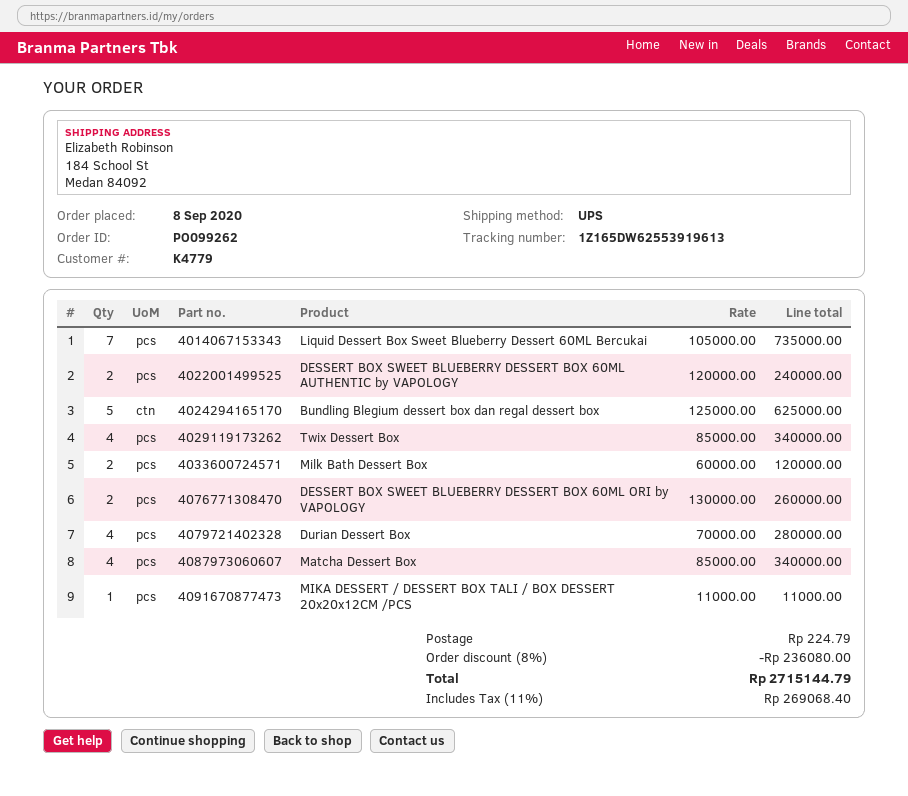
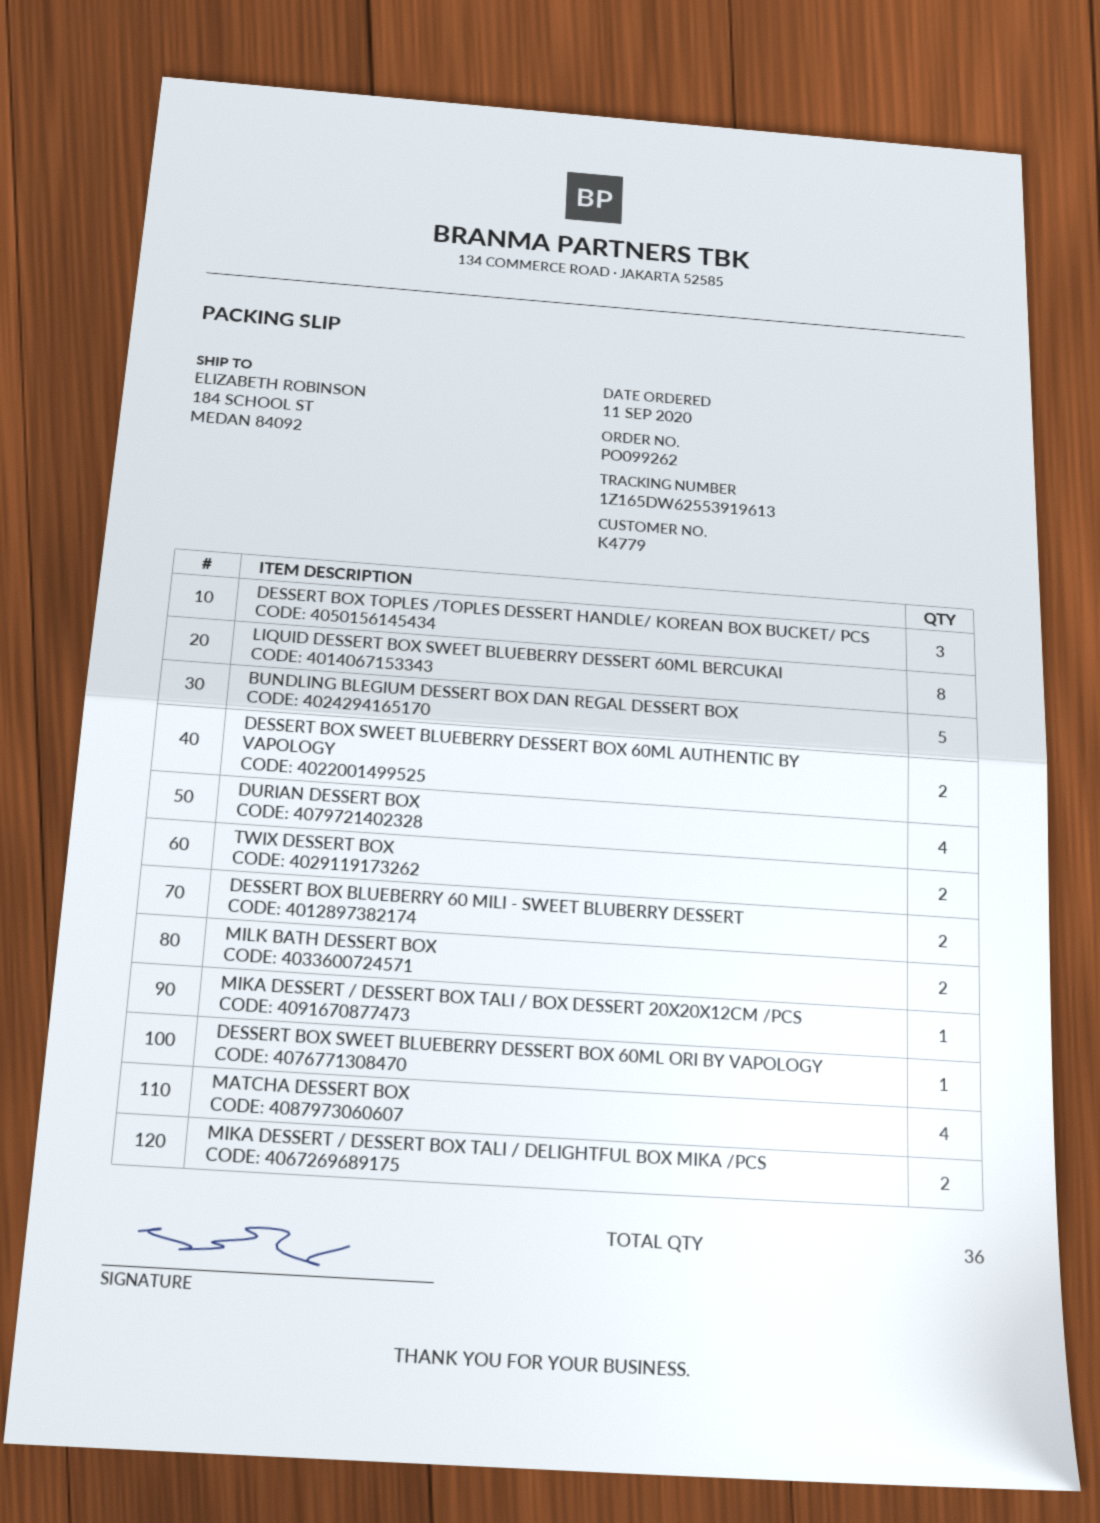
order date: 2020-09-08 -> 2020-09-11
Liquid Dessert Box Sweet Blueberry Dessert 60ML Bercukai: 7 -> 8
Twix Dessert Box: 4 -> 2
DESSERT BOX SWEET BLUEBERRY DESSERT BOX 60ML ORI by VAPOLOGY: 2 -> 1
DESSERT BOX TOPLES /TOPLES DESSERT HANDLE/ KOREAN BOX BUCKET/ PCS: none -> 3
DESSERT BOX BLUEBERRY 60 MILI - SWEET BLUBERRY DESSERT: none -> 2
MIKA DESSERT / DESSERT BOX TALI / DELIGHTFUL BOX MIKA /PCS: none -> 2

